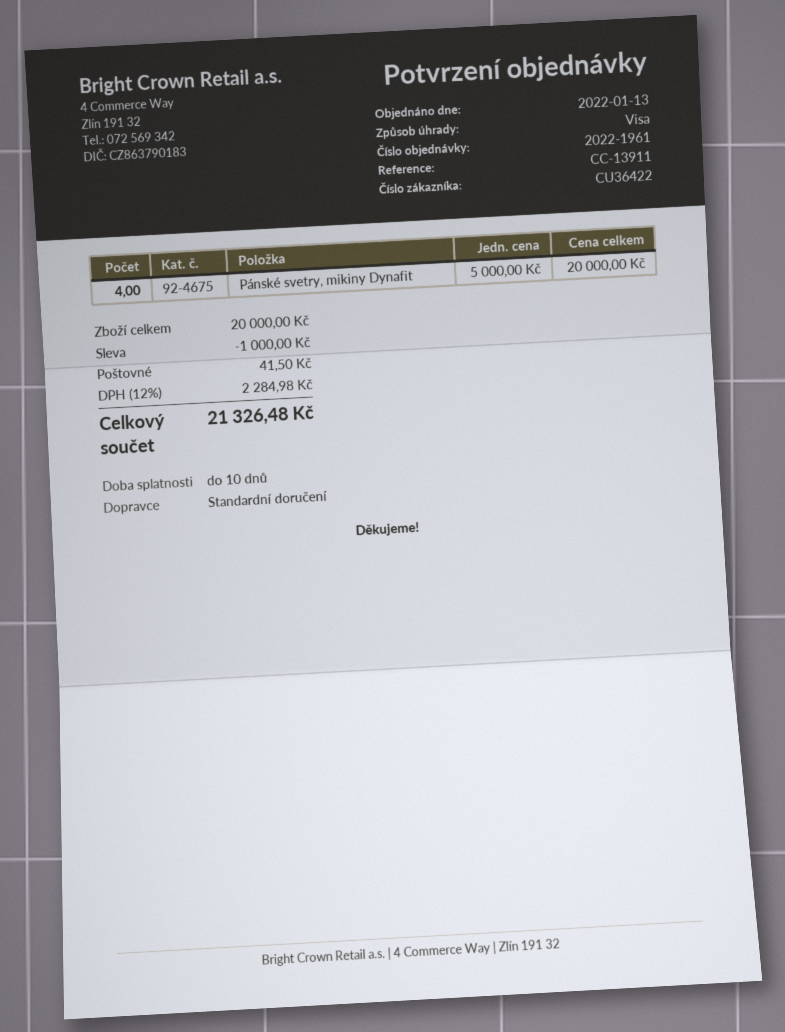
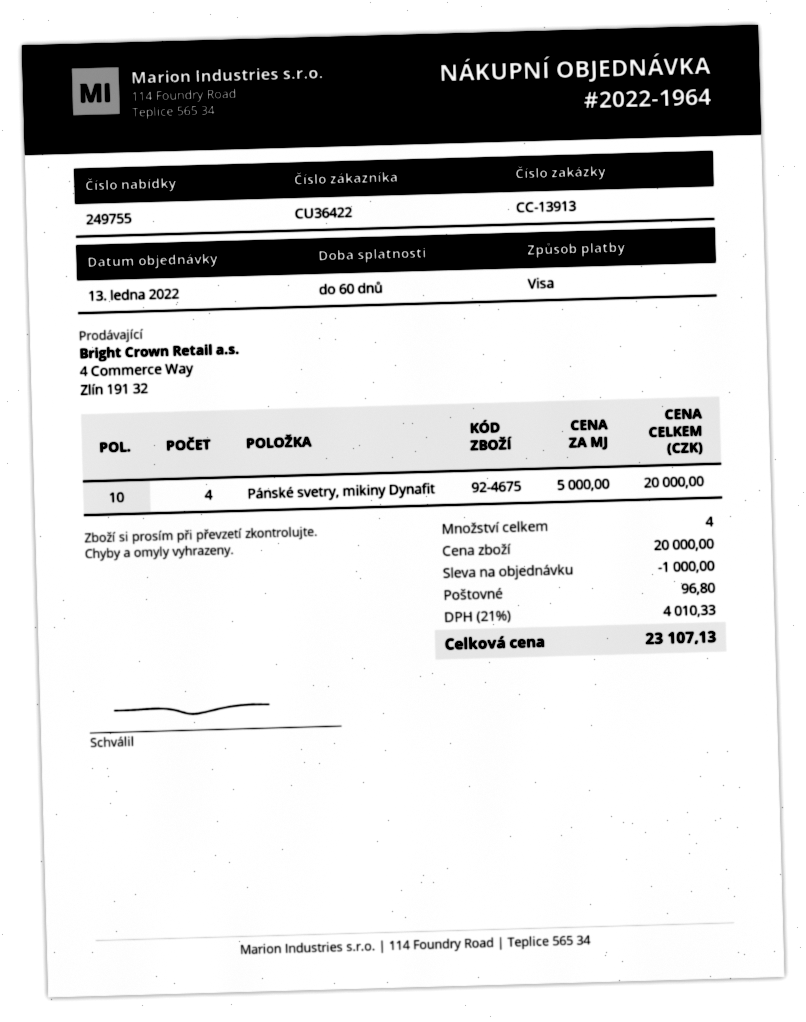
order number: 2022-1961 -> 2022-1964
payment terms: 10 days -> 60 days
reference: CC-13911 -> CC-13913
shipping: 41.50 -> 96.80
tax: 12% = 2284.98 -> 21% = 4010.33
total: 21326.48 -> 23107.13

